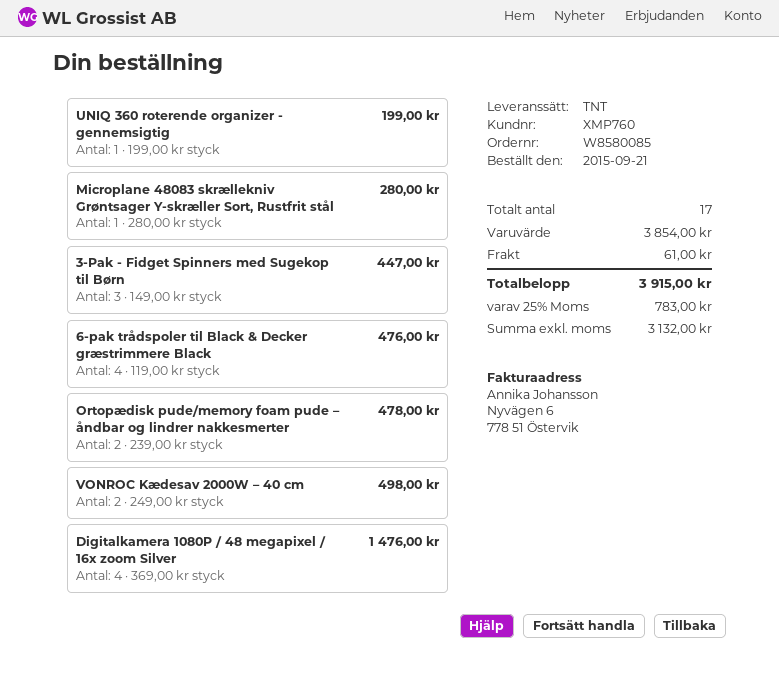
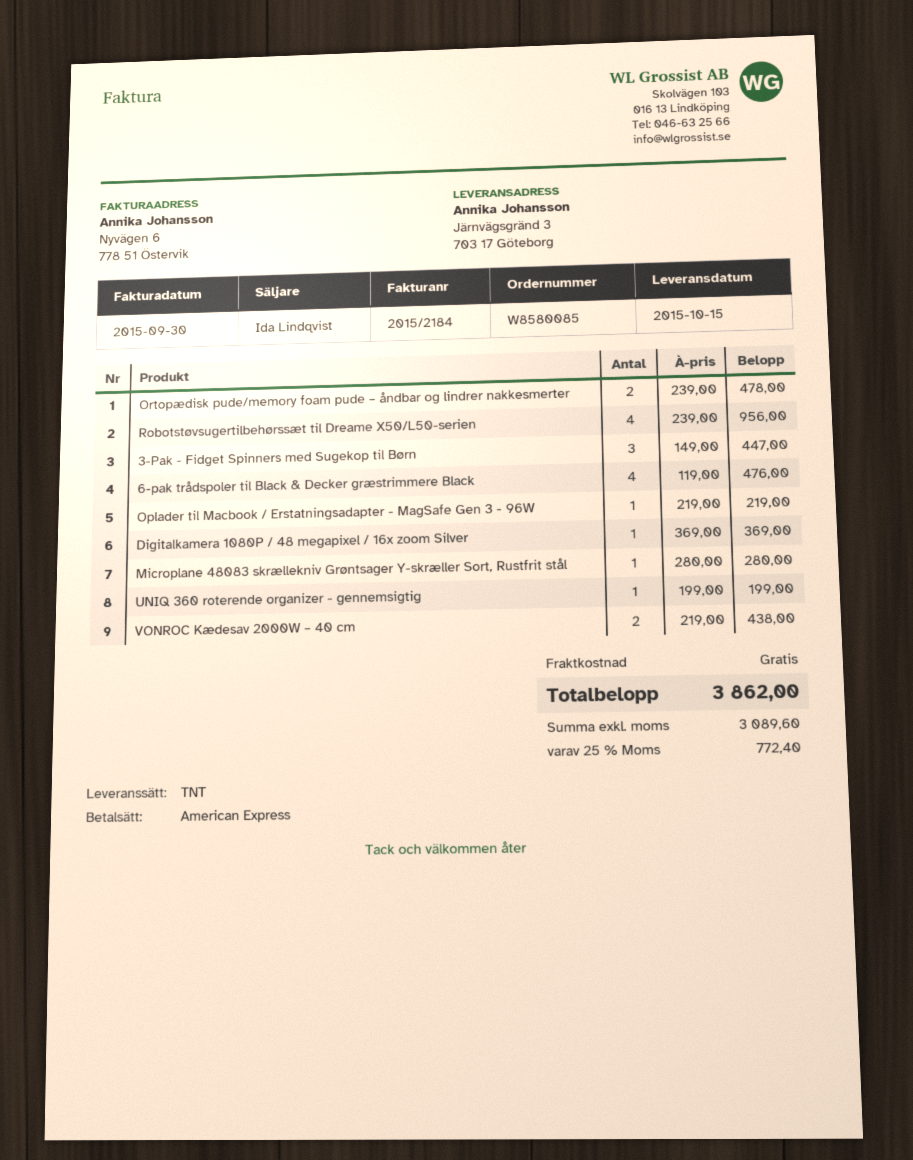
VONROC Kædesav 2000W – 40 cm: 2 x 249.00 = 498.00 -> 2 x 219.00 = 438.00
Digitalkamera 1080P / 48 megapixel / 16x zoom Silver: 4 x 369.00 = 1476.00 -> 1 x 369.00 = 369.00
Robotstøvsugertilbehørssæt til Dreame X50/L50-serien: none -> 4 x 239.00 = 956.00
Oplader til Macbook / Erstatningsadapter - MagSafe Gen 3 - 96W: none -> 1 x 219.00 = 219.00
shipping: 61.00 -> 0.00
net: 3132.00 -> 3089.60
tax: 25% = 783.00 -> 25% = 772.40
total: 3915.00 -> 3862.00

